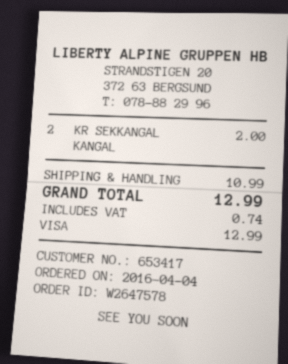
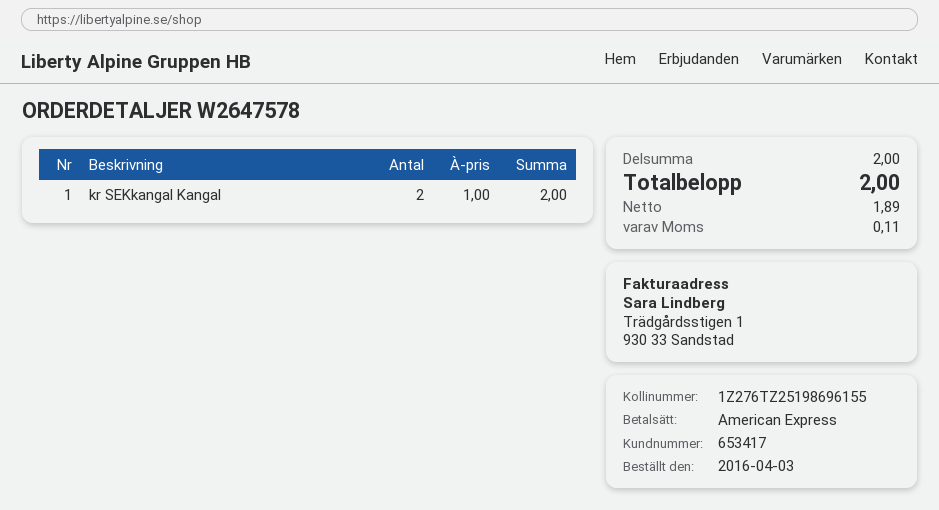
order date: 2016-04-04 -> 2016-04-03
payment method: Visa -> American Express
shipping: 10.99 -> none
tax: 0.74 -> 0.11
total: 12.99 -> 2.00

